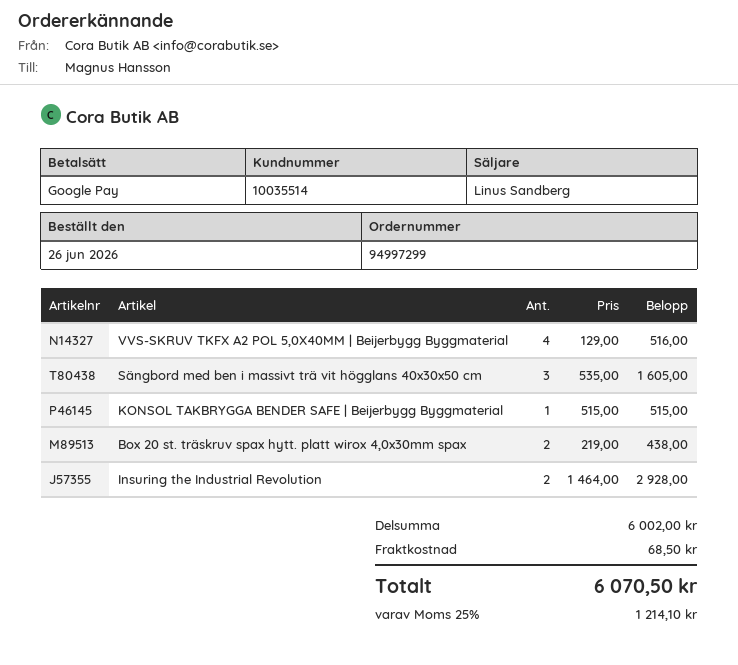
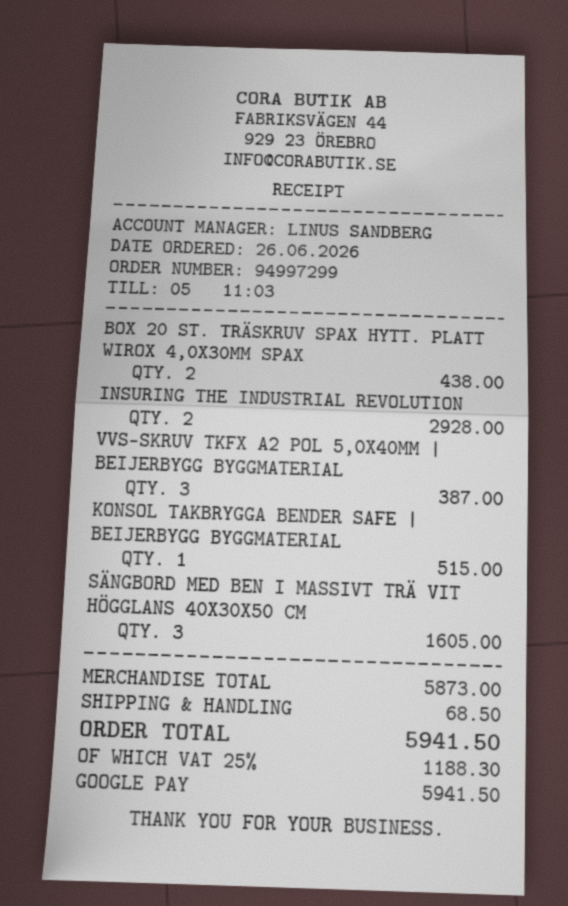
VVS-SKRUV TKFX A2 POL 5,0X40MM | Beijerbygg Byggmaterial: 4 for 516.00 -> 3 for 387.00
subtotal: 6002.00 -> 5873.00
tax: 25% = 1214.10 -> 25% = 1188.30
total: 6070.50 -> 5941.50

